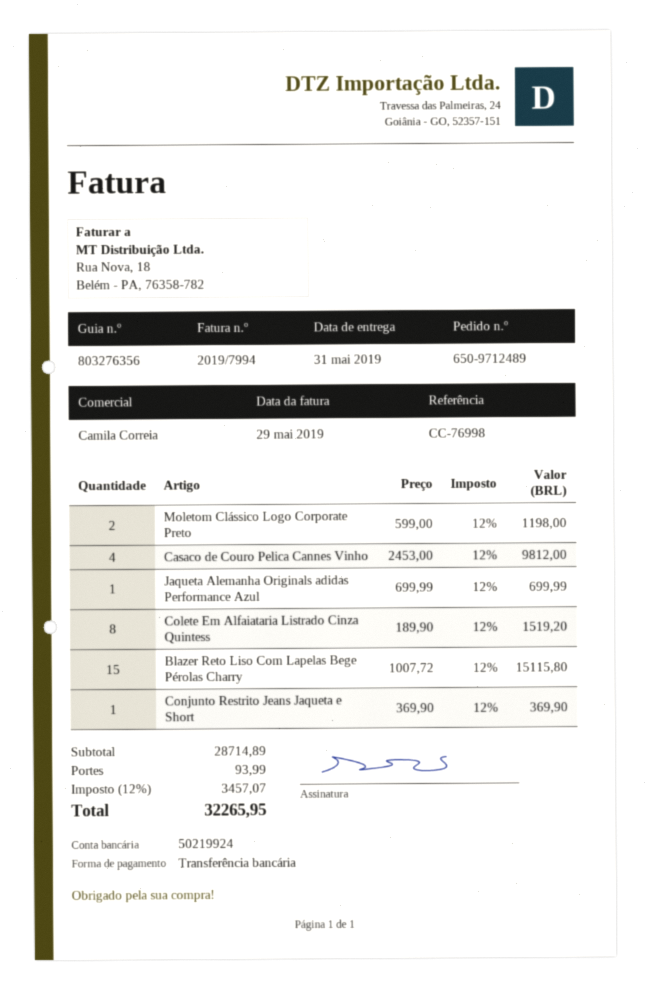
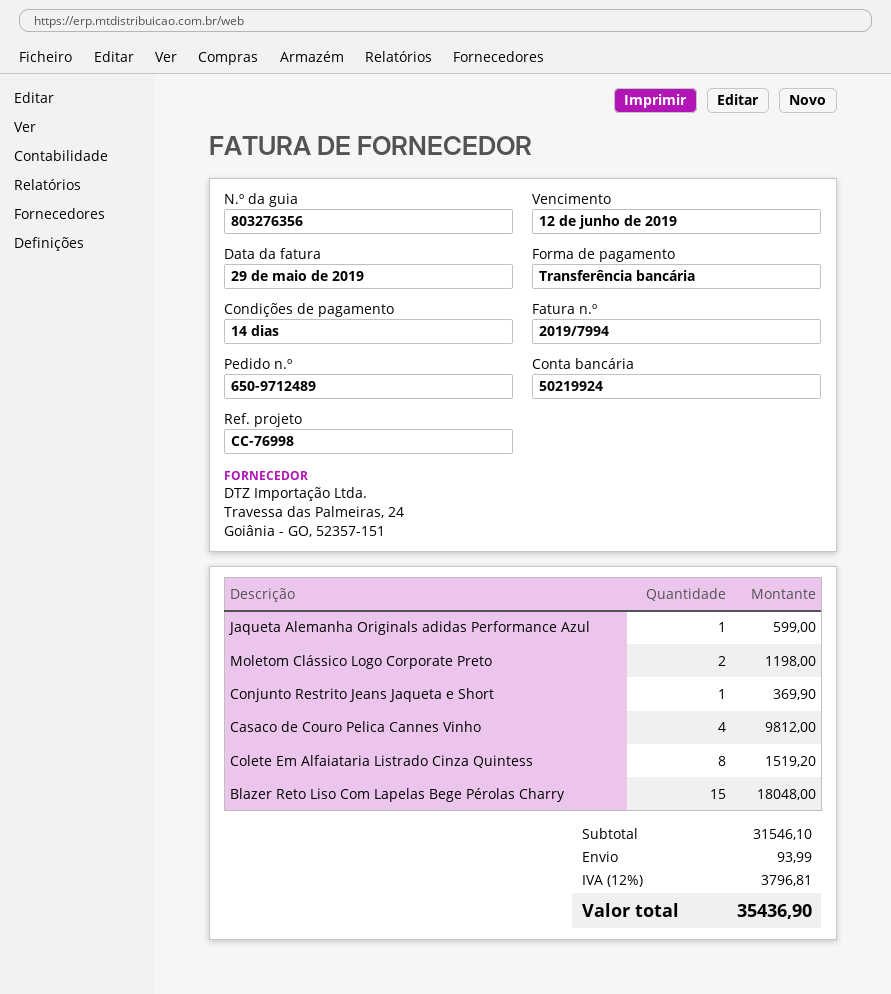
Jaqueta Alemanha Originals adidas Performance Azul: 1 for 699.99 -> 1 for 599.00
Blazer Reto Liso Com Lapelas Bege Pérolas Charry: 15 for 15115.80 -> 15 for 18048.00
subtotal: 28714.89 -> 31546.10
tax: 12% = 3457.07 -> 12% = 3796.81
total: 32265.95 -> 35436.90

